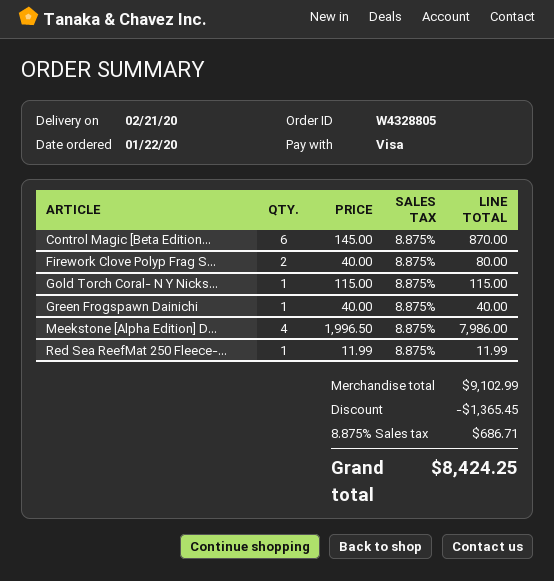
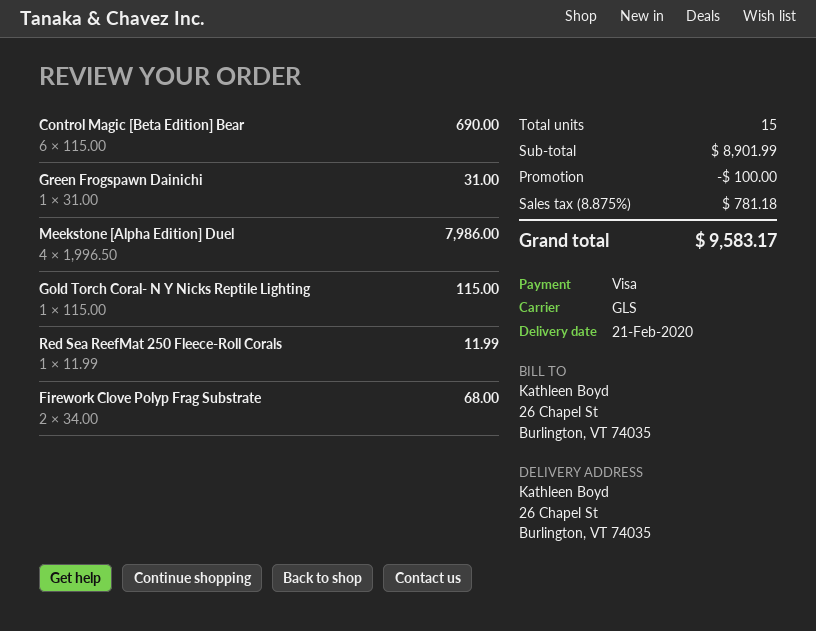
Control Magic [Beta Edition...: 6 x 145.00 = 870.00 -> 6 x 115.00 = 690.00
Firework Clove Polyp Frag S...: 2 x 40.00 = 80.00 -> 2 x 34.00 = 68.00
Green Frogspawn Dainichi: 1 x 40.00 = 40.00 -> 1 x 31.00 = 31.00
subtotal: 9102.99 -> 8901.99
discount: 1365.45 -> 100.00
tax: 8.875% = 686.71 -> 8.875% = 781.18
total: 8424.25 -> 9583.17

